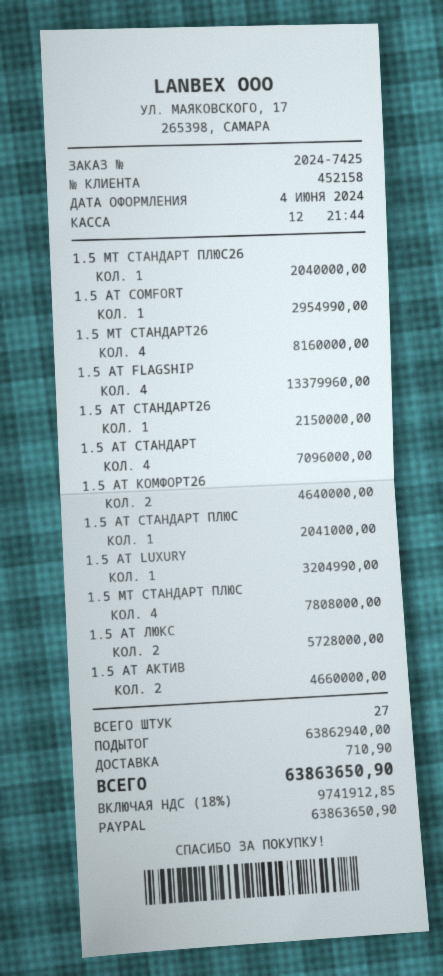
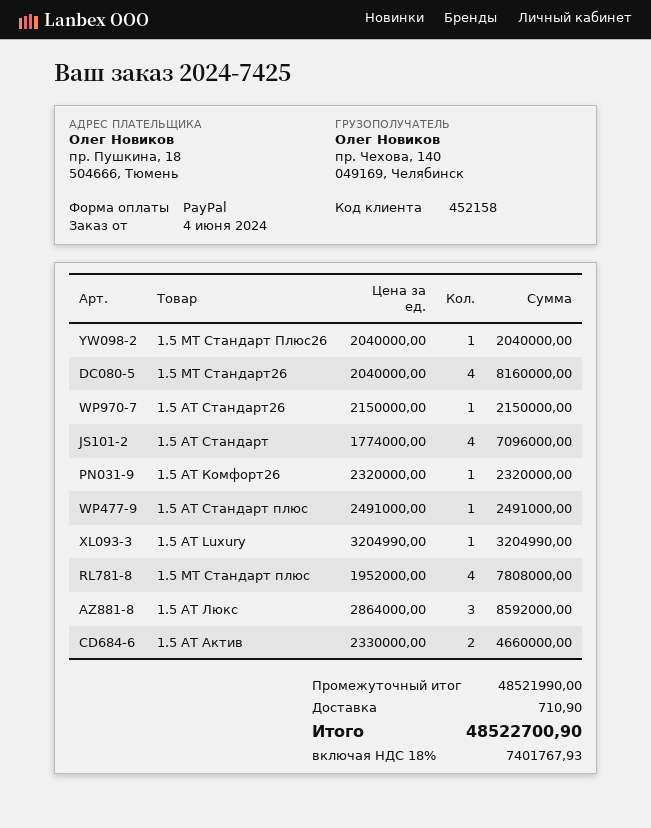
1.5 AT COMFORT: 1 for 2954990.00 -> none
1.5 AT FLAGSHIP: 4 for 13379960.00 -> none
1.5 AT КОМФОРТ26: 2 for 4640000.00 -> 1 for 2320000.00
1.5 AT СТАНДАРТ ПЛЮС: 1 for 2041000.00 -> 1 for 2491000.00
1.5 AT ЛЮКС: 2 for 5728000.00 -> 3 for 8592000.00
subtotal: 63862940.00 -> 48521990.00
tax: 18% = 9741912.85 -> 18% = 7401767.93
total: 63863650.90 -> 48522700.90

